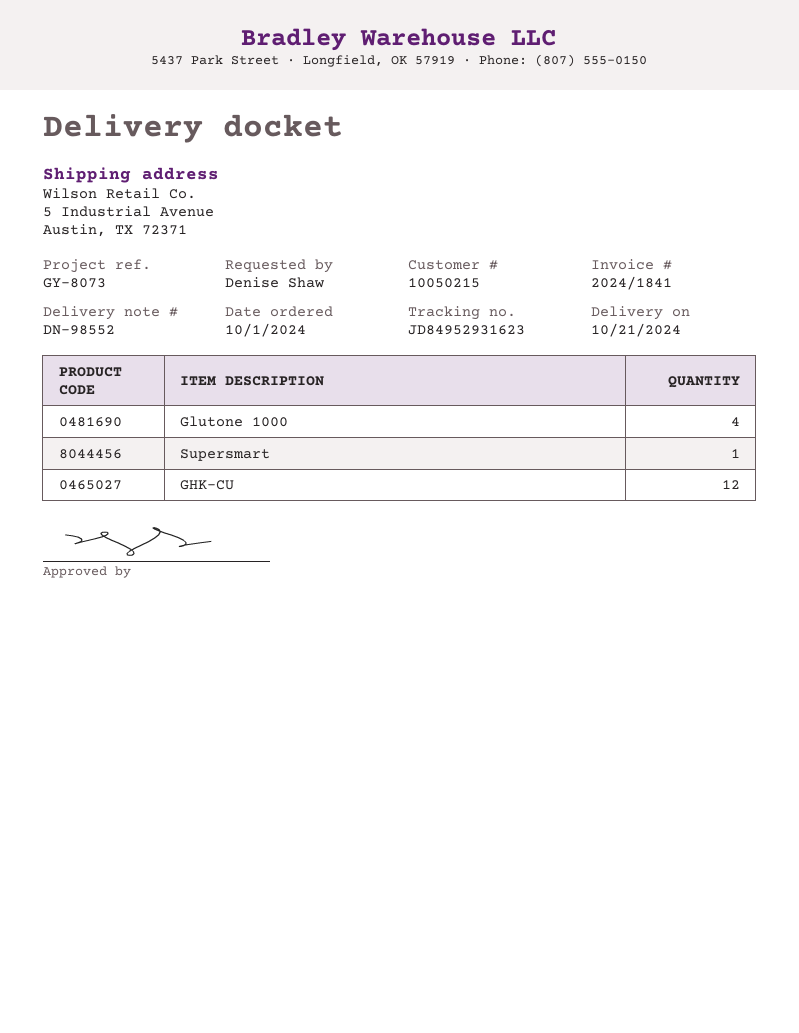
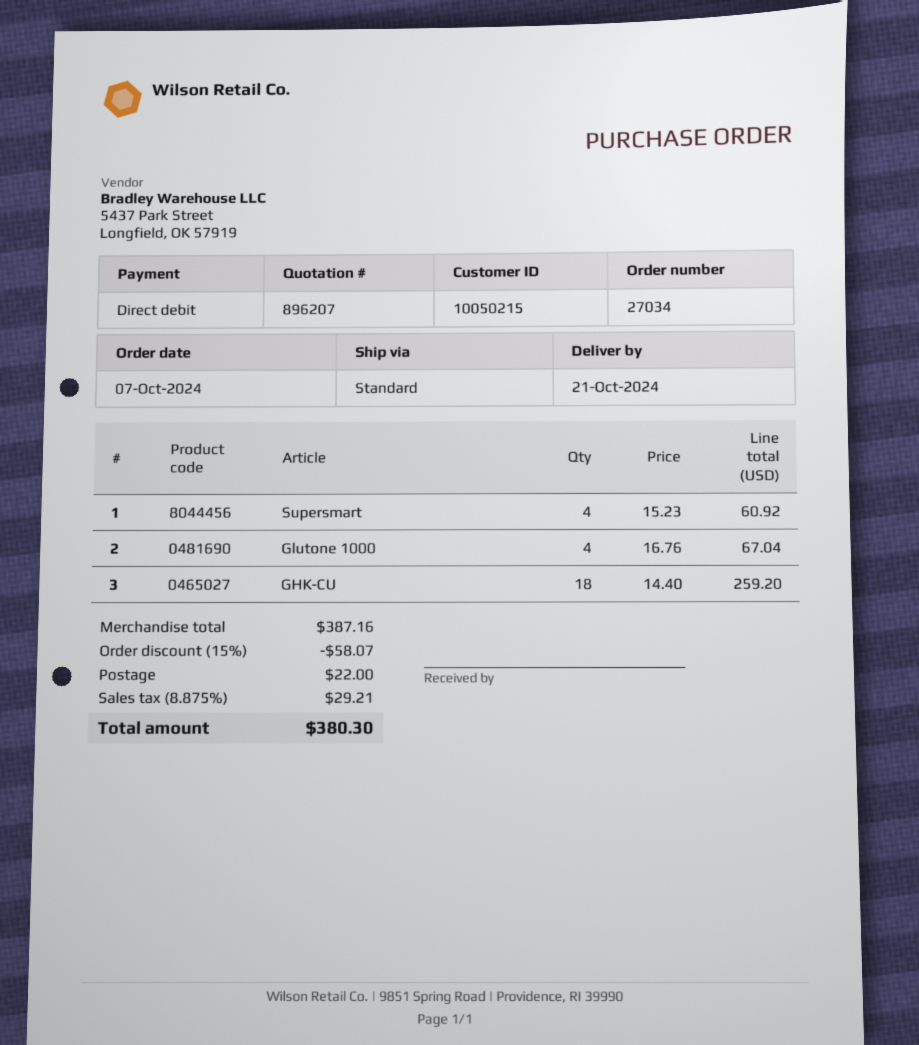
order date: 2024-10-01 -> 2024-10-07
Supersmart: 1 -> 4
GHK-CU: 12 -> 18

